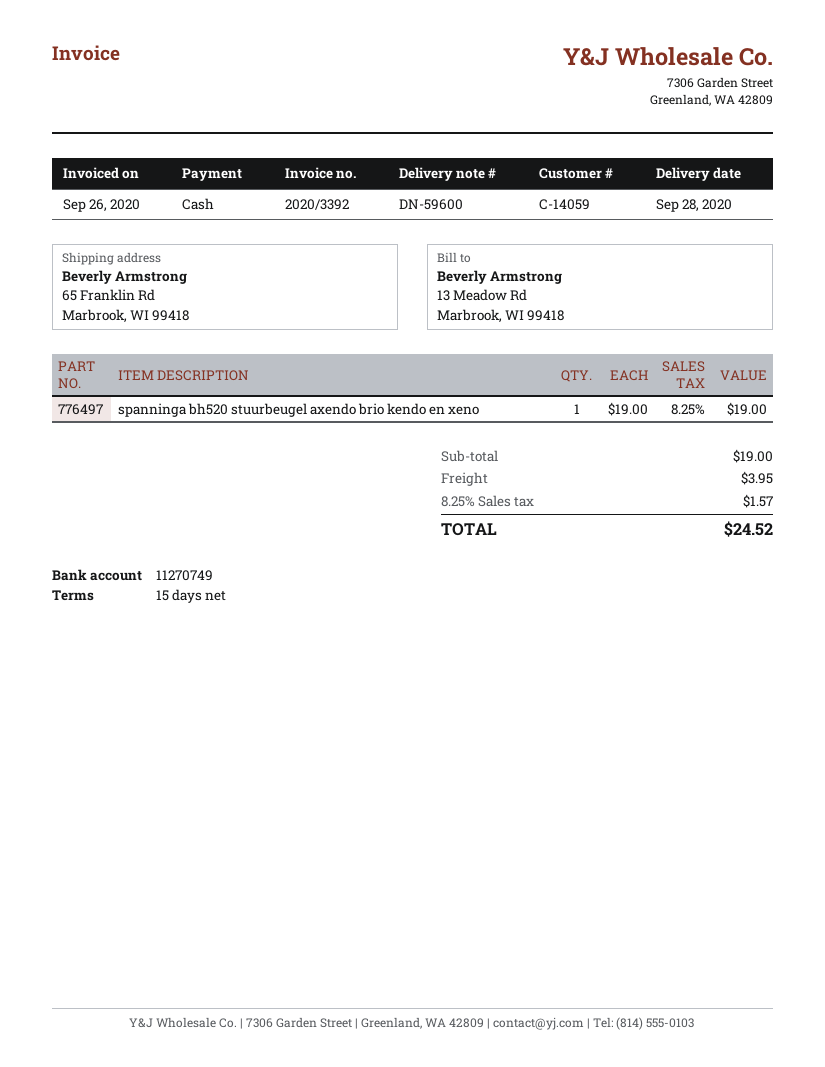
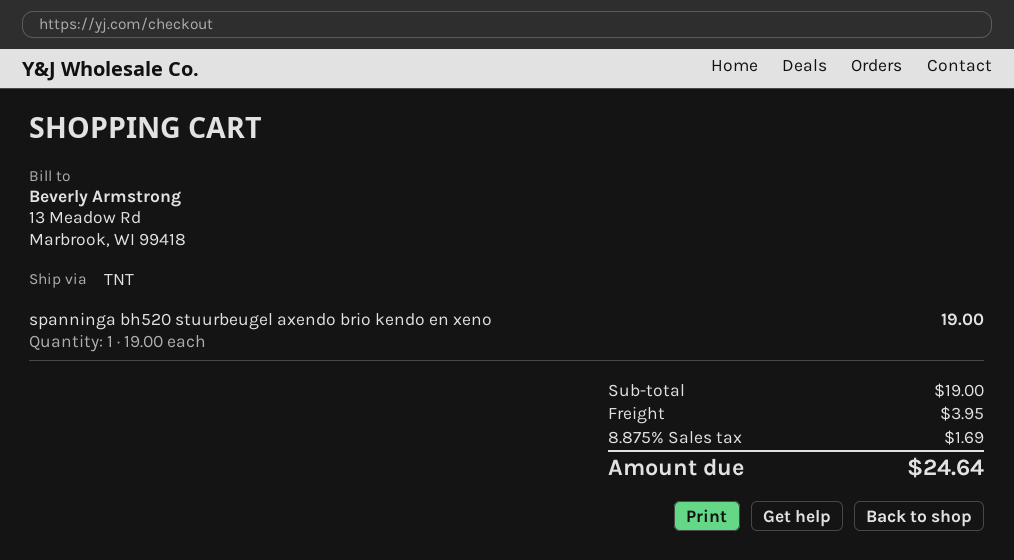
tax: 8.25% = 1.57 -> 8.875% = 1.69
total: 24.52 -> 24.64

